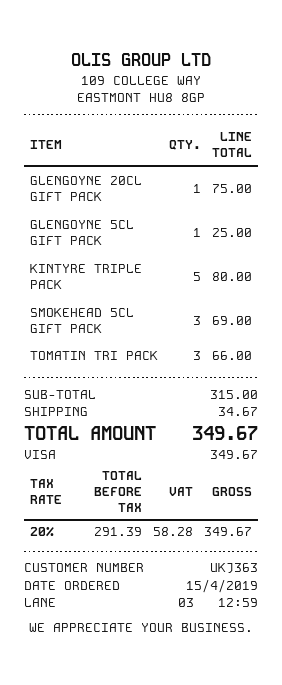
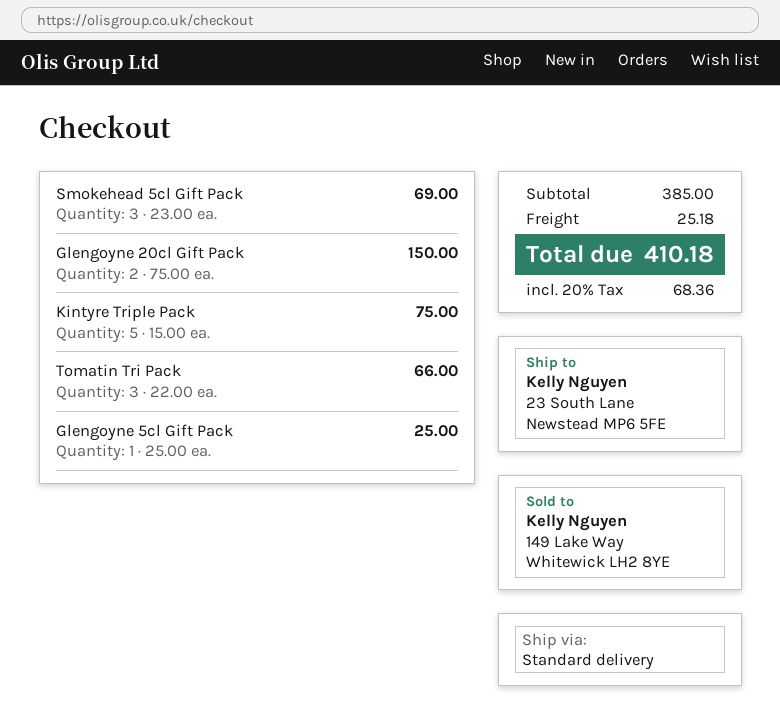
GLENGOYNE 20CL GIFT PACK: 1 for 75.00 -> 2 for 150.00
KINTYRE TRIPLE PACK: 5 for 80.00 -> 5 for 75.00
subtotal: 315.00 -> 385.00
shipping: 34.67 -> 25.18
tax: 20% = 58.28 -> 20% = 68.36
total: 349.67 -> 410.18

